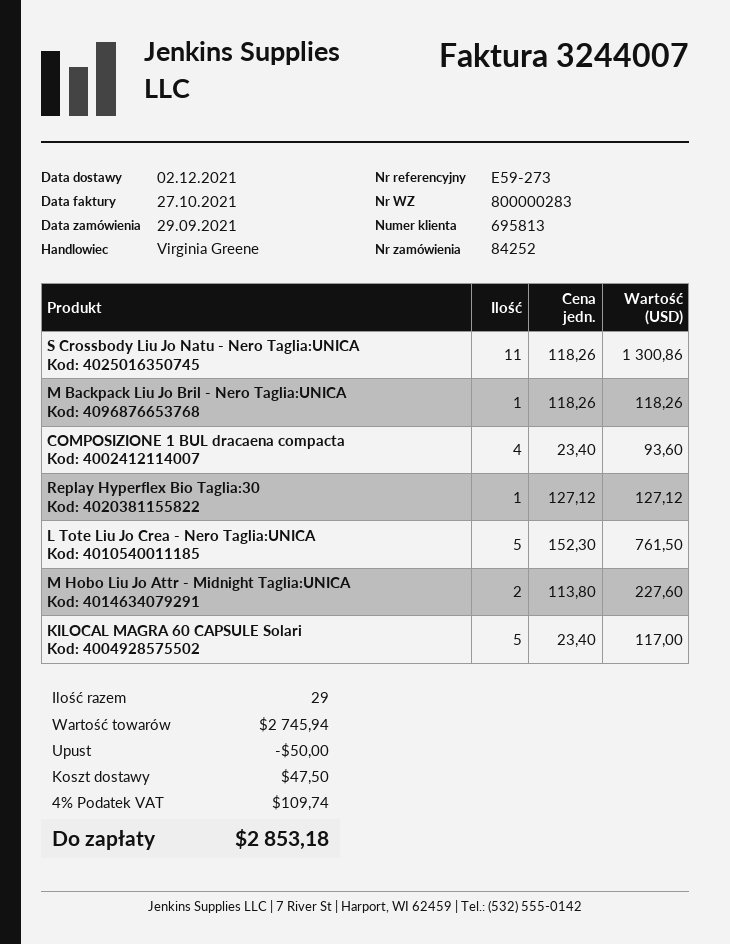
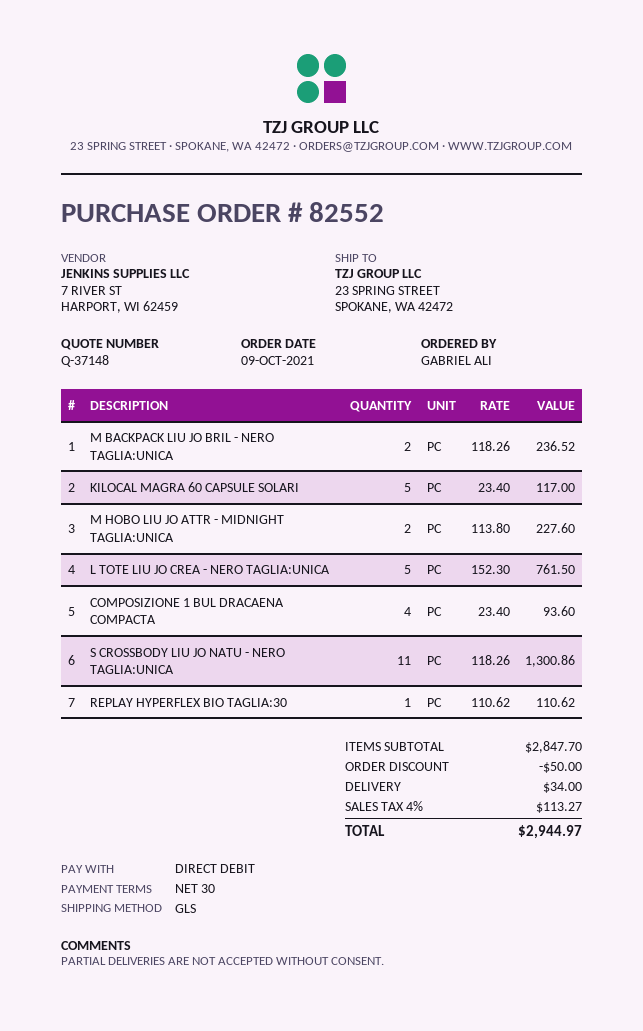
order number: 84252 -> 82552
order date: 2021-09-29 -> 2021-10-09
M Backpack Liu Jo Bril - Nero Taglia:UNICA: 1 x 118.26 = 118.26 -> 2 x 118.26 = 236.52
Replay Hyperflex Bio Taglia:30: 1 x 127.12 = 127.12 -> 1 x 110.62 = 110.62
subtotal: 2745.94 -> 2847.70
shipping: 47.50 -> 34.00
tax: 4% = 109.74 -> 4% = 113.27
total: 2853.18 -> 2944.97

